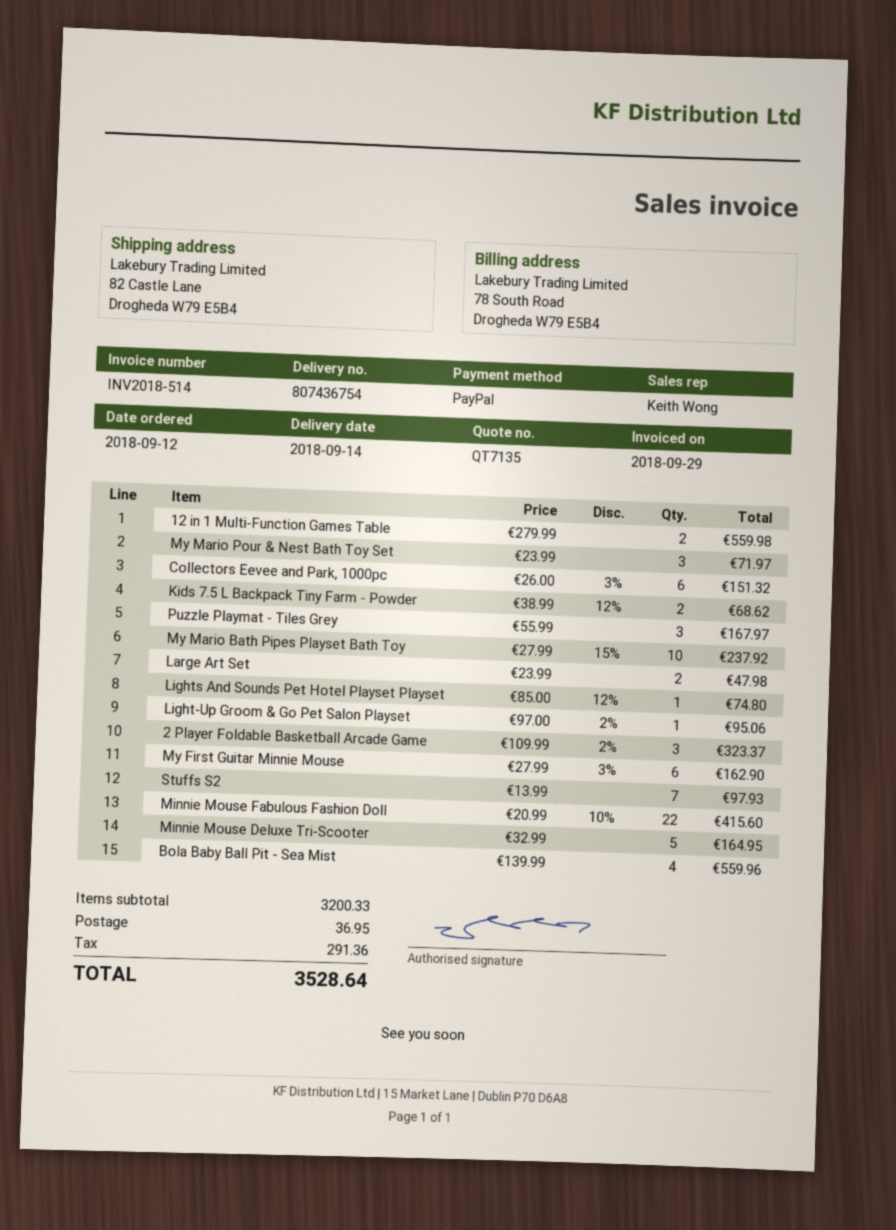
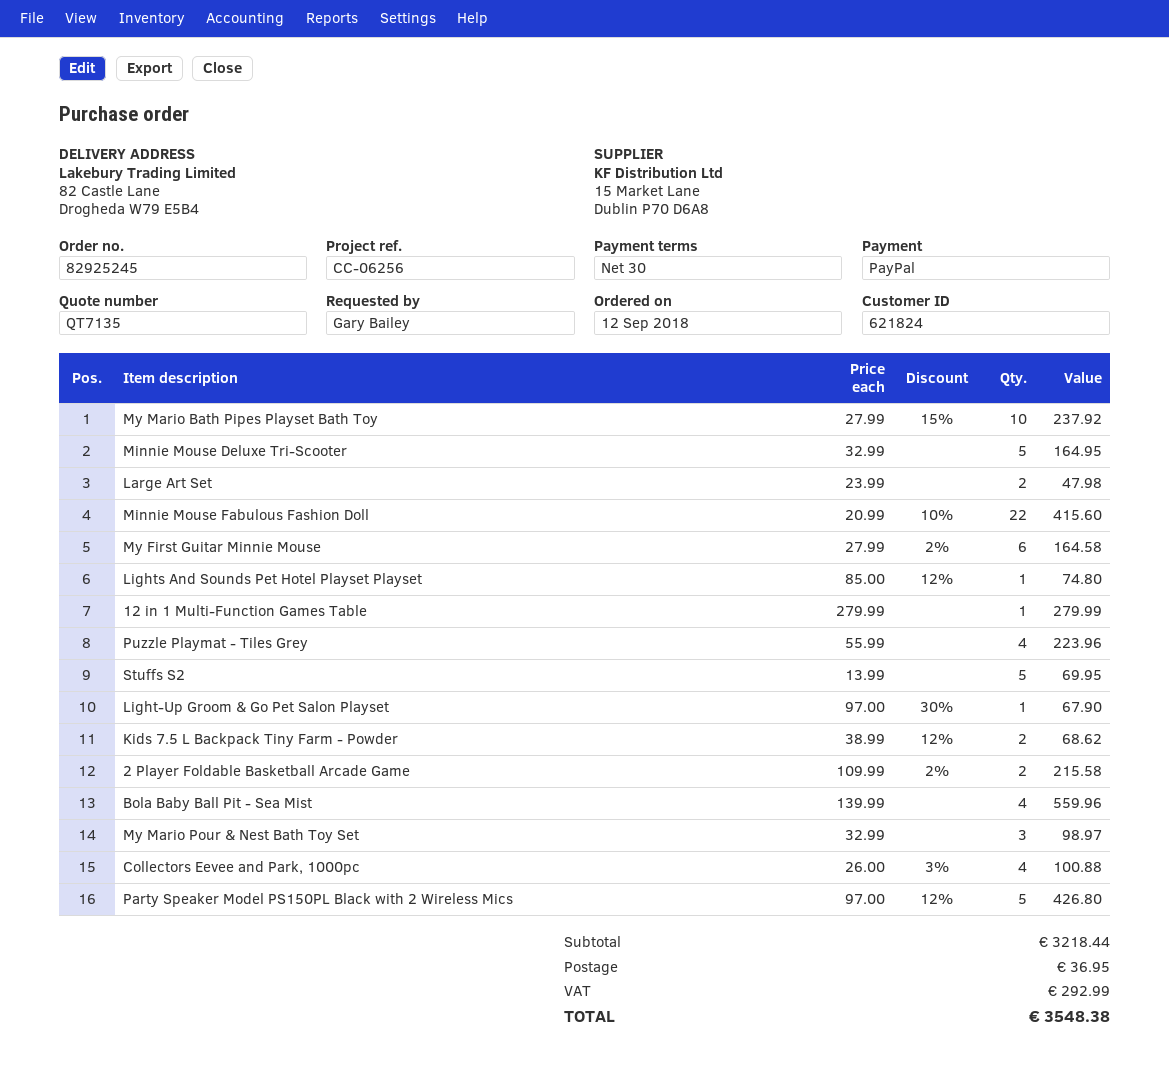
12 in 1 Multi-Function Games Table: 2 x 279.99 = 559.98 -> 1 x 279.99 = 279.99
My Mario Pour & Nest Bath Toy Set: 3 x 23.99 = 71.97 -> 3 x 32.99 = 98.97
Collectors Eevee and Park, 1000pc: 6 x 26.00 - 3% = 151.32 -> 4 x 26.00 - 3% = 100.88
Puzzle Playmat - Tiles Grey: 3 x 55.99 = 167.97 -> 4 x 55.99 = 223.96
Light-Up Groom & Go Pet Salon Playset: 1 x 97.00 - 2% = 95.06 -> 1 x 97.00 - 30% = 67.90
2 Player Foldable Basketball Arcade Game: 3 x 109.99 - 2% = 323.37 -> 2 x 109.99 - 2% = 215.58
My First Guitar Minnie Mouse: 6 x 27.99 - 3% = 162.90 -> 6 x 27.99 - 2% = 164.58
Stuffs S2: 7 x 13.99 = 97.93 -> 5 x 13.99 = 69.95
Party Speaker Model PS150PL Black with 2 Wireless Mics: none -> 5 x 97.00 - 12% = 426.80
subtotal: 3200.33 -> 3218.44
tax: 291.36 -> 292.99
total: 3528.64 -> 3548.38

